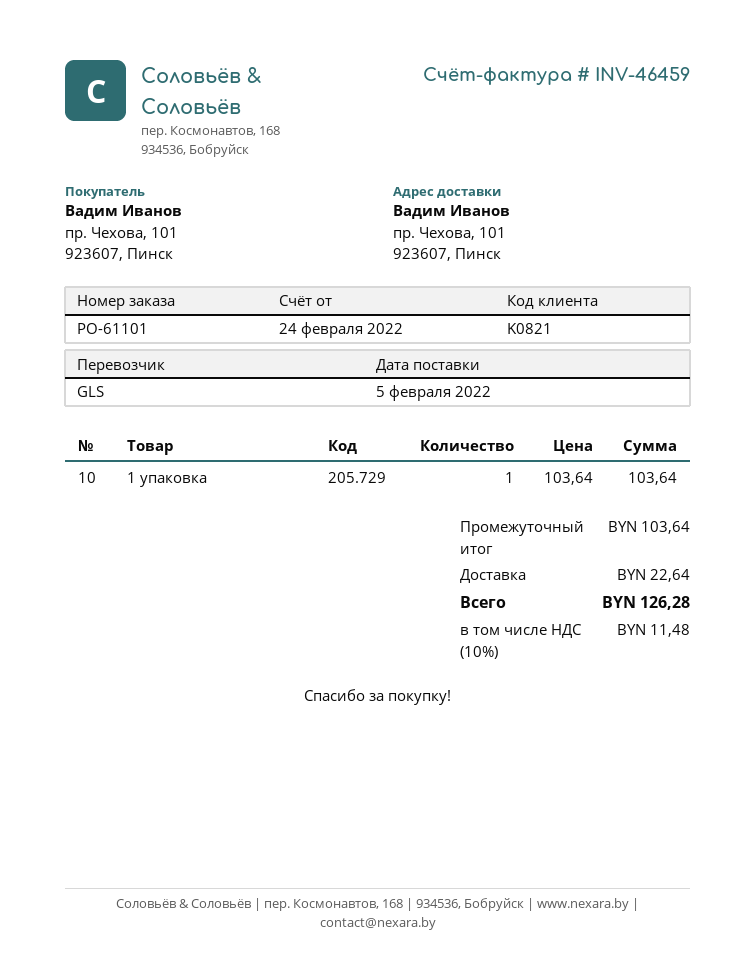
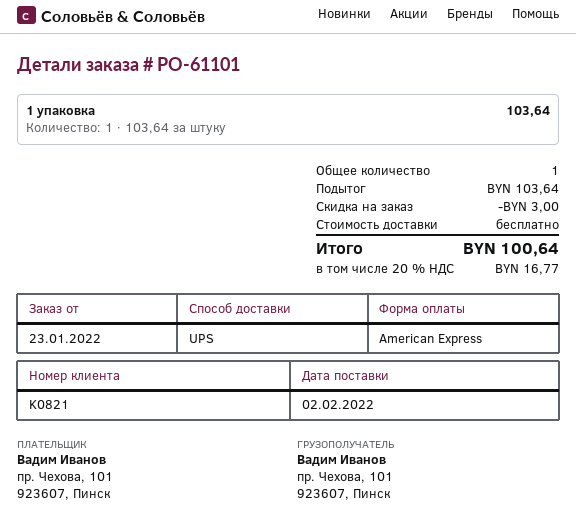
delivery date: 2022-02-05 -> 2022-02-02
shipping method: GLS -> UPS
discount: none -> 3.00
shipping: 22.64 -> 0.00
tax: 10% = 11.48 -> 20% = 16.77
total: 126.28 -> 100.64

